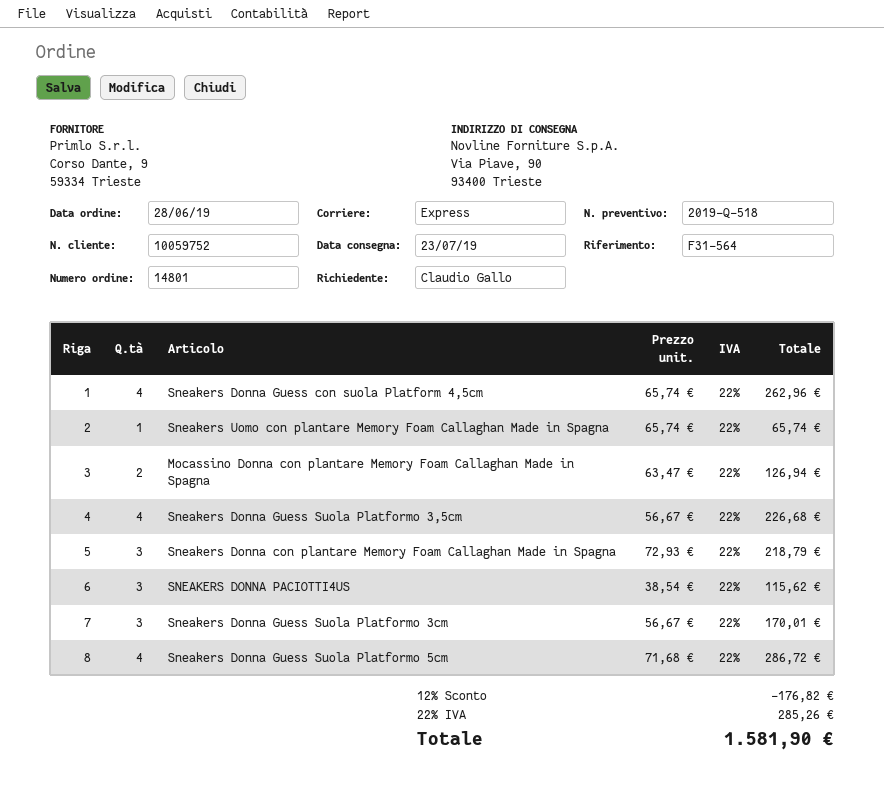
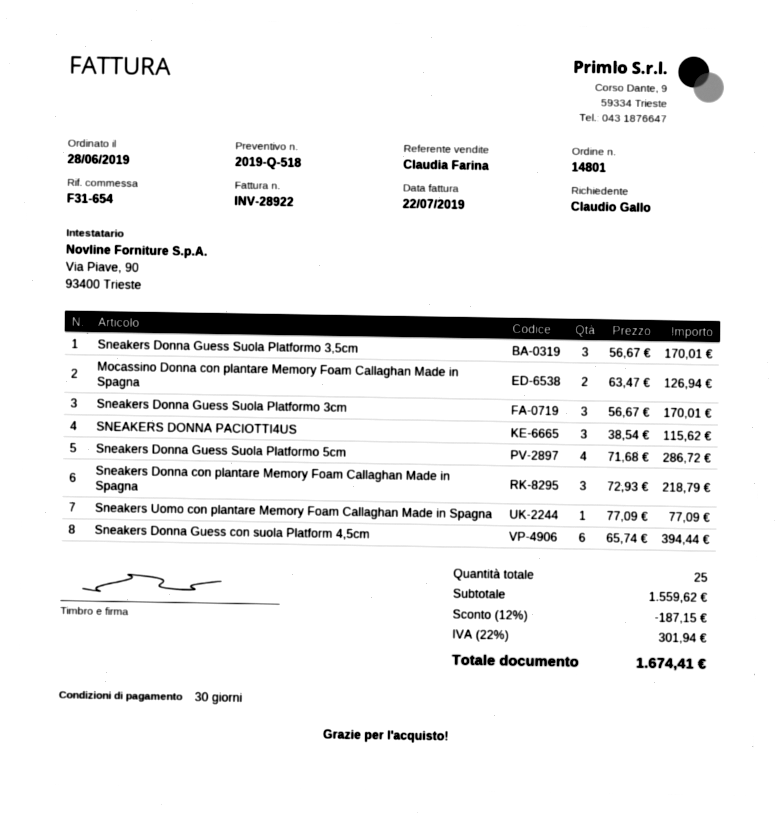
reference: F31-564 -> F31-654
Sneakers Donna Guess con suola Platform 4,5cm: 4 x 65.74 = 262.96 -> 6 x 65.74 = 394.44
Sneakers Uomo con plantare Memory Foam Callaghan Made in Spagna: 1 x 65.74 = 65.74 -> 1 x 77.09 = 77.09
Sneakers Donna Guess Suola Platformo 3,5cm: 4 x 56.67 = 226.68 -> 3 x 56.67 = 170.01
discount: 12% = 176.82 -> 12% = 187.15
tax: 22% = 285.26 -> 22% = 301.94
total: 1581.90 -> 1674.41

